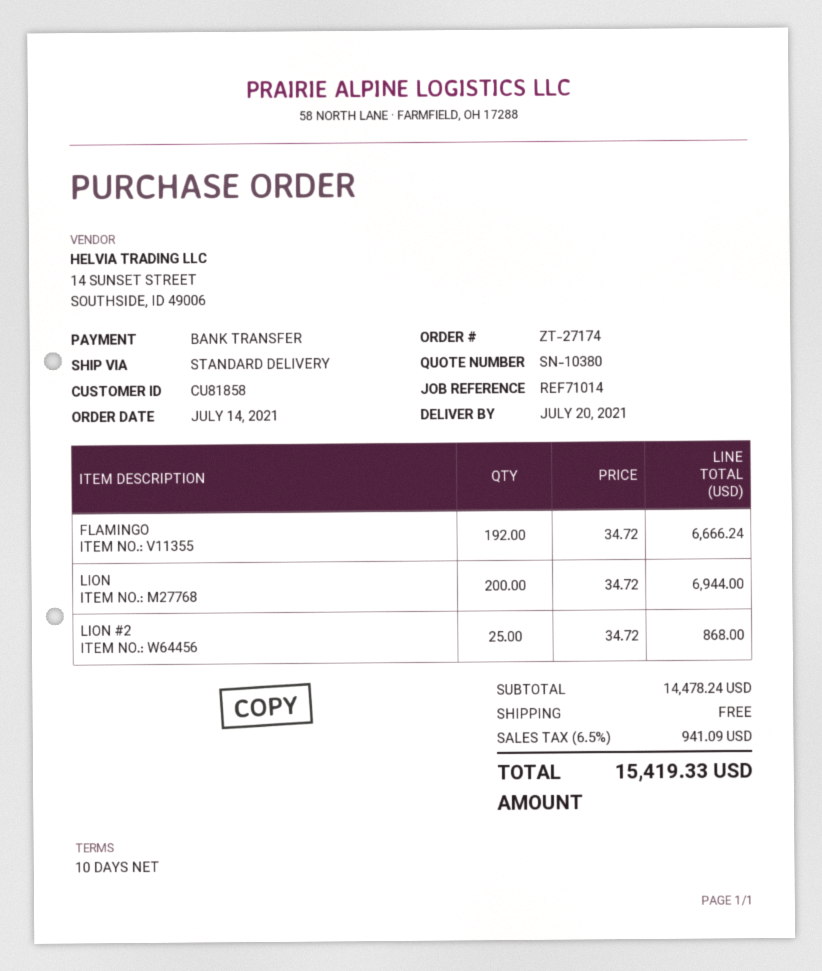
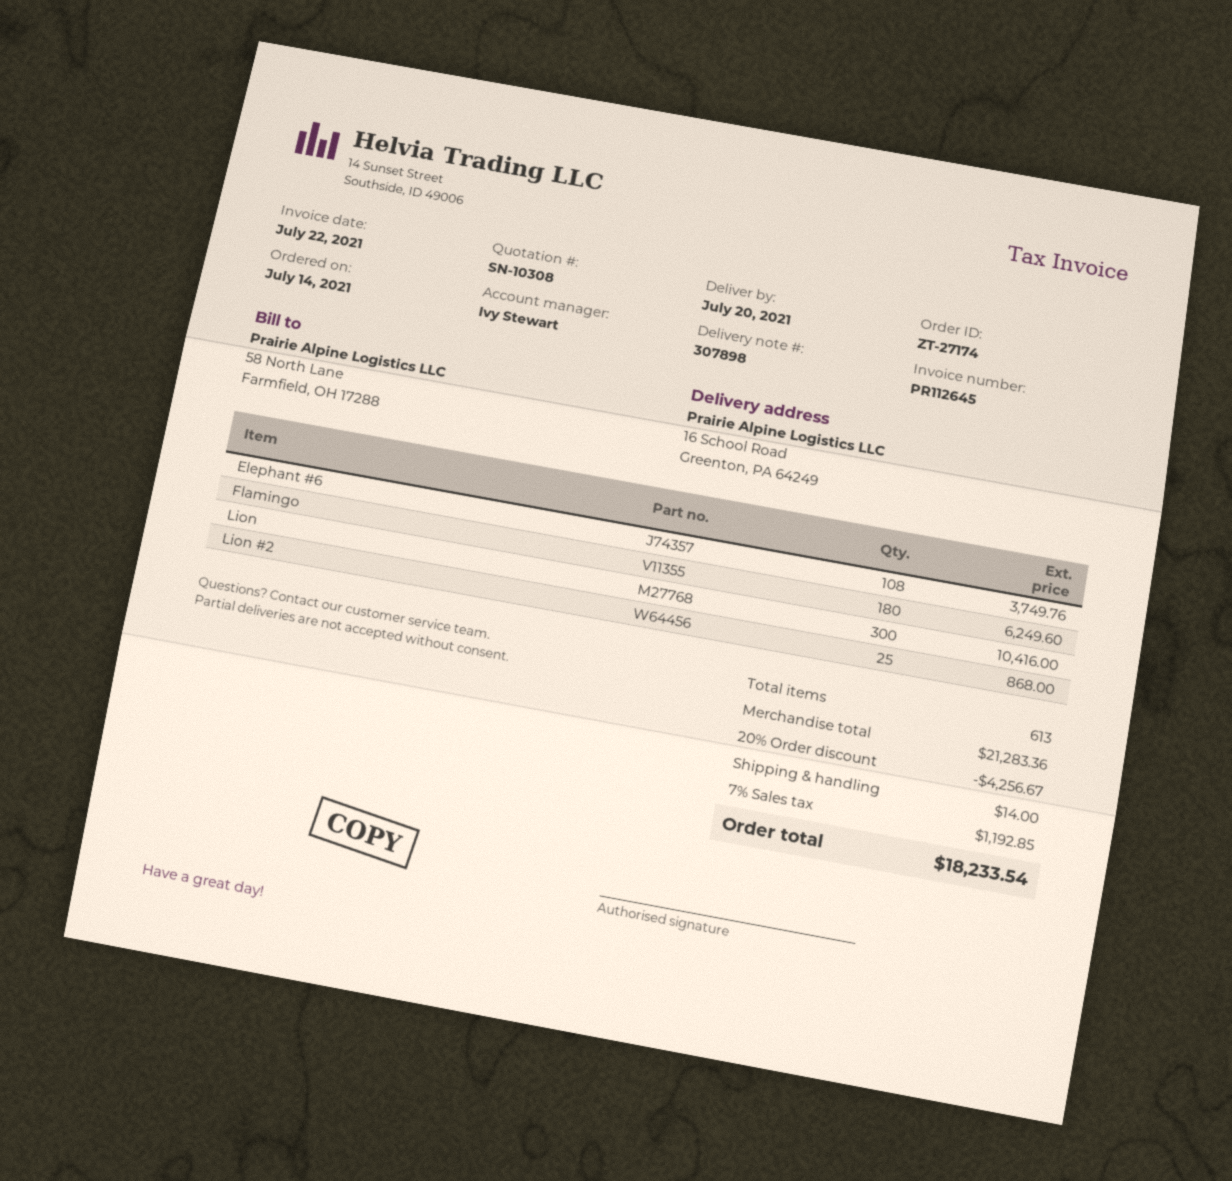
quote number: SN-10380 -> SN-10308
FLAMINGO: 192 for 6666.24 -> 180 for 6249.60
LION: 200 for 6944.00 -> 300 for 10416.00
Elephant #6: none -> 108 for 3749.76
subtotal: 14478.24 -> 21283.36
discount: none -> 20% = 4256.67
shipping: 0.00 -> 14.00
tax: 6.5% = 941.09 -> 7% = 1192.85
total: 15419.33 -> 18233.54

